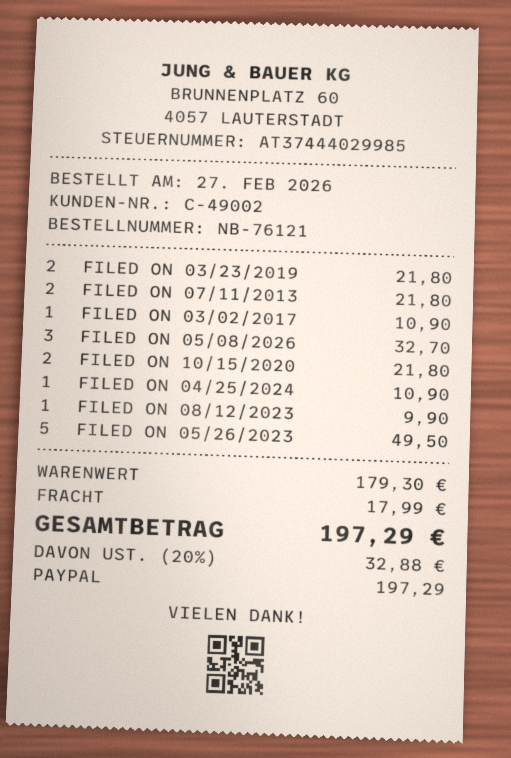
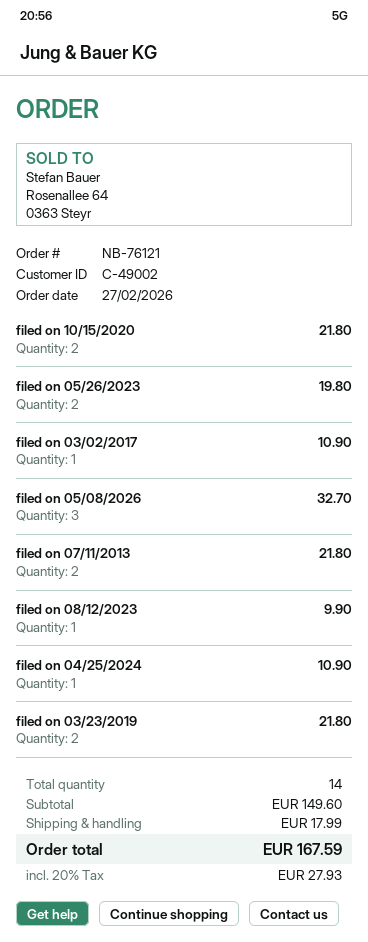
FILED ON 05/26/2023: 5 for 49.50 -> 2 for 19.80
subtotal: 179.30 -> 149.60
tax: 20% = 32.88 -> 20% = 27.93
total: 197.29 -> 167.59

